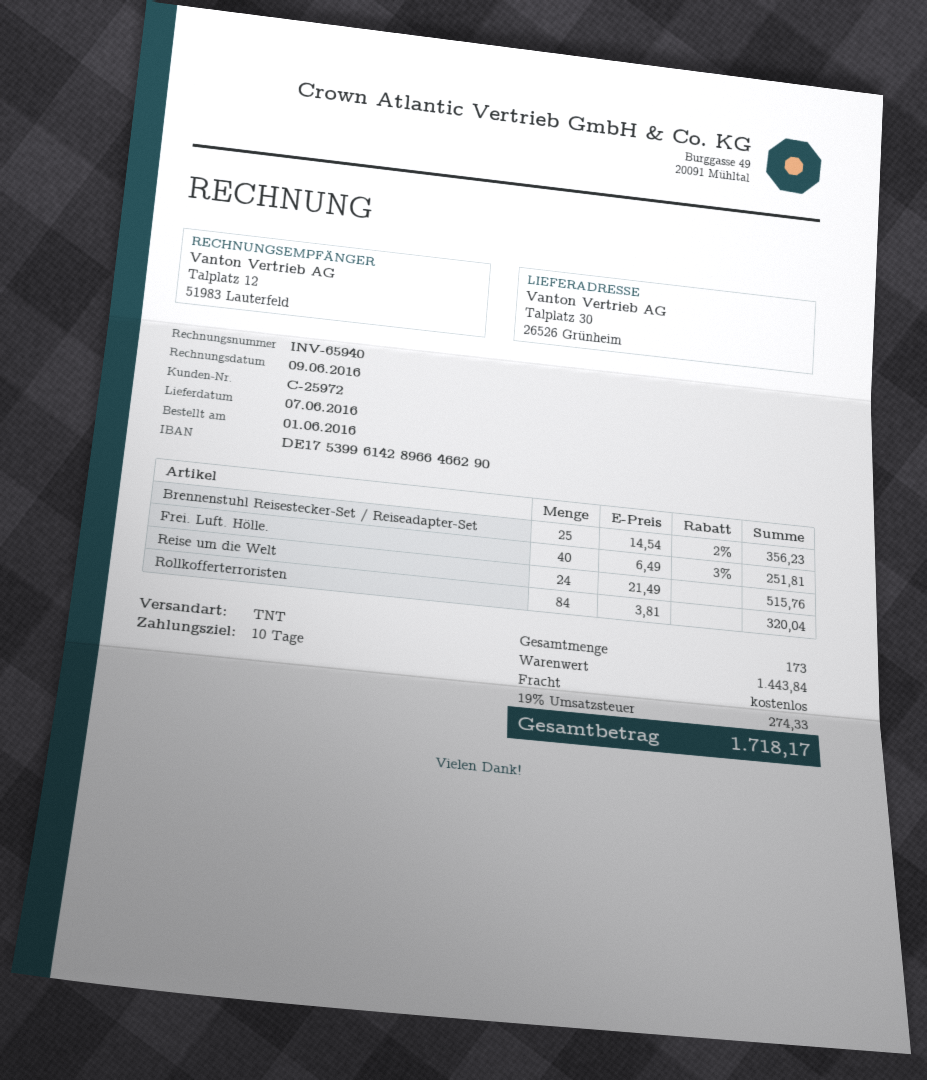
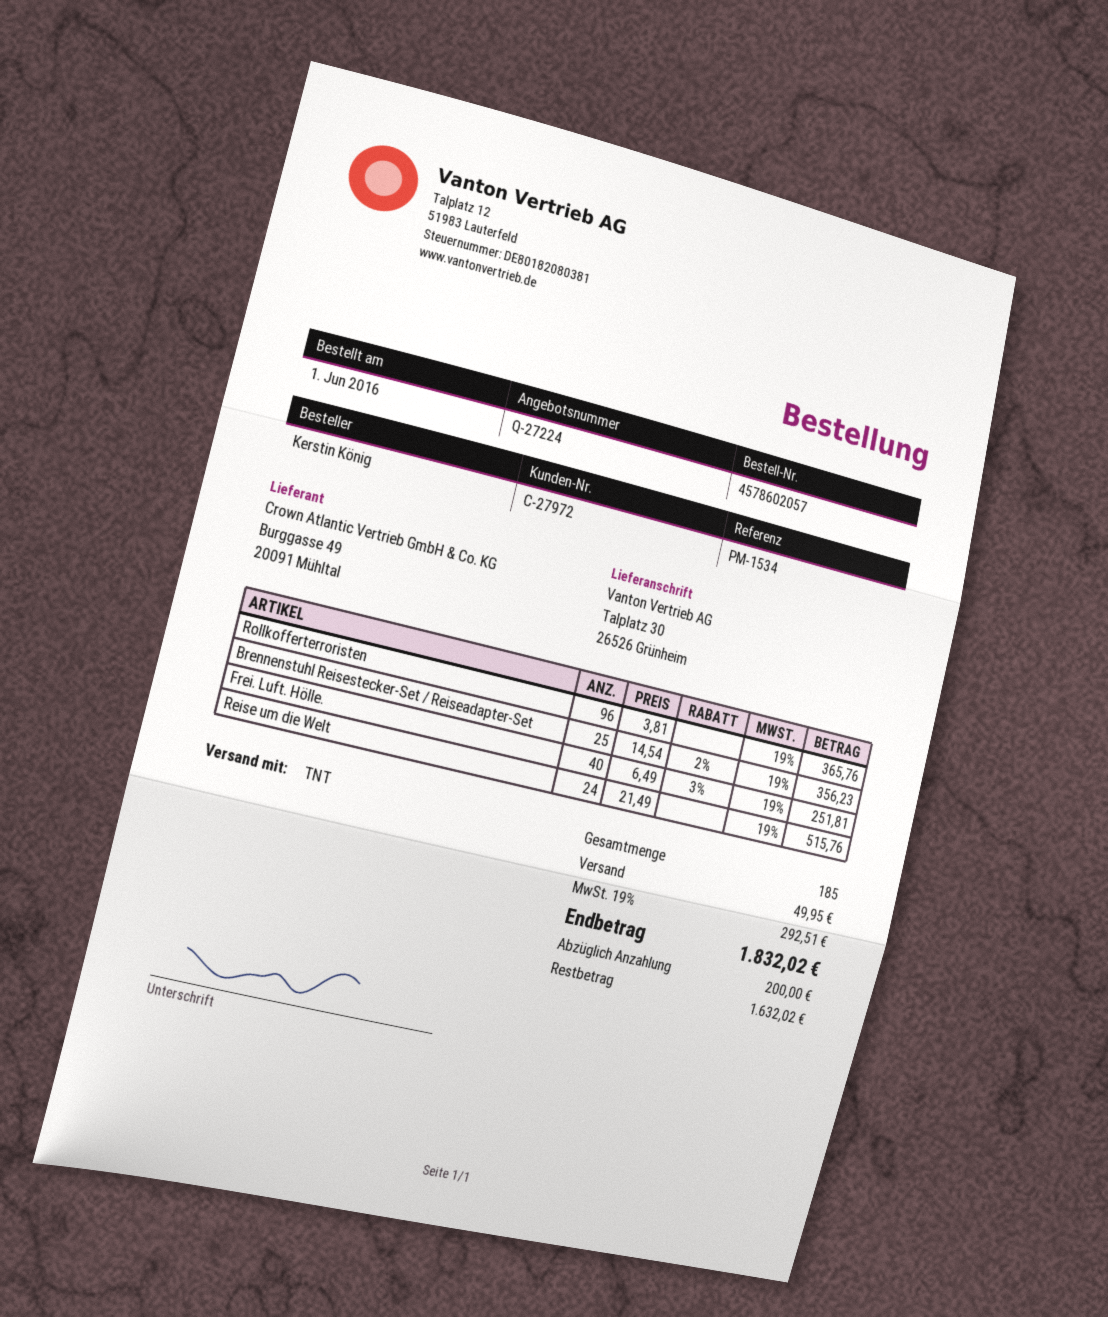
customer number: C-25972 -> C-27972
Rollkofferterroristen: 84 x 3.81 = 320.04 -> 96 x 3.81 = 365.76
total quantity: 173 -> 185
shipping: 0.00 -> 49.95
tax: 19% = 274.33 -> 19% = 292.51
total: 1718.17 -> 1832.02

